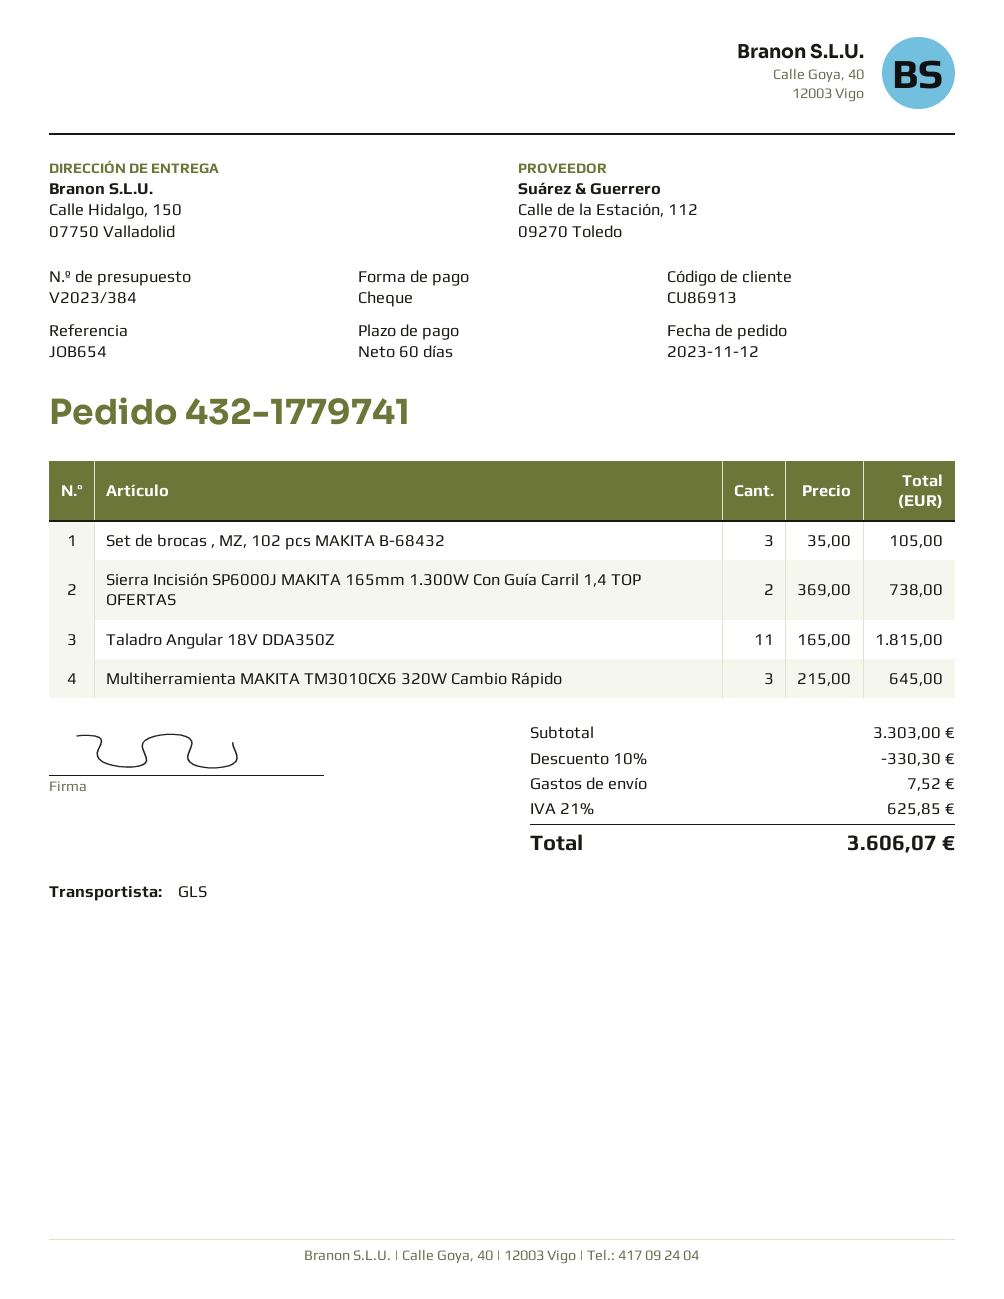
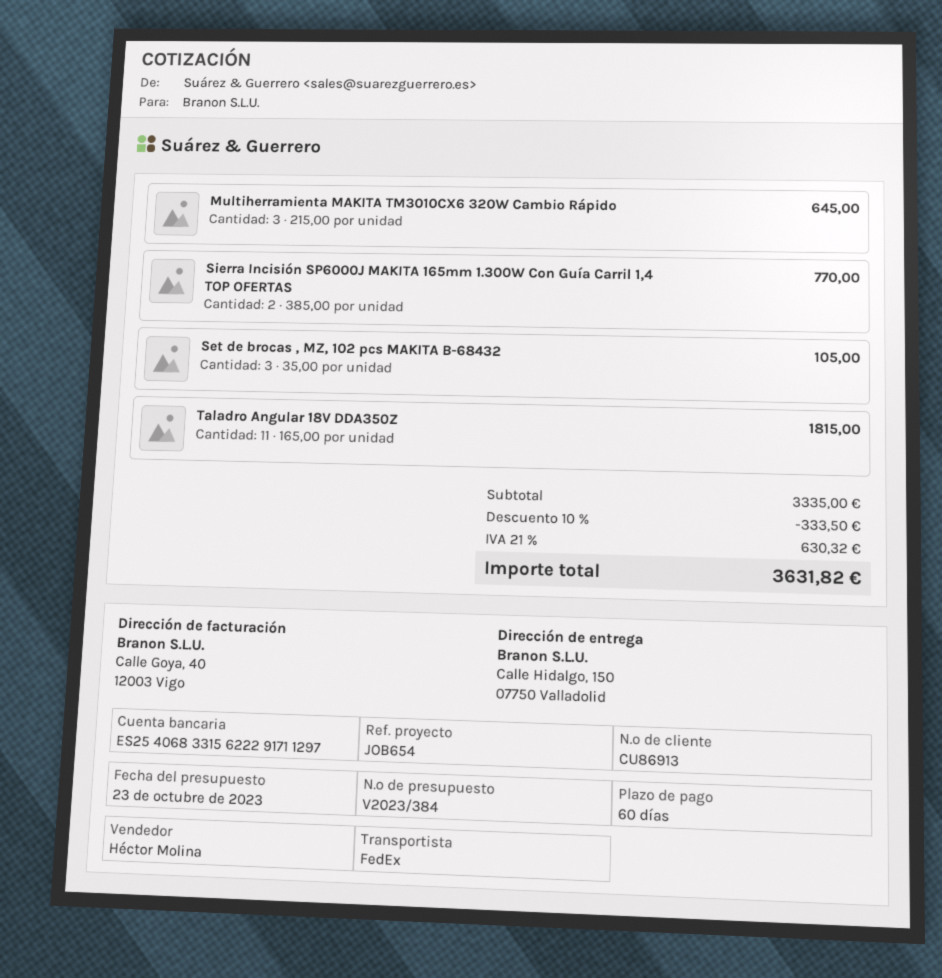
shipping method: GLS -> FedEx
Sierra Incisión SP6000J MAKITA 165mm 1.300W Con Guía Carril 1,4 TOP OFERTAS: 2 x 369.00 = 738.00 -> 2 x 385.00 = 770.00
subtotal: 3303.00 -> 3335.00
discount: 10% = 330.30 -> 10% = 333.50
shipping: 7.52 -> none
tax: 21% = 625.85 -> 21% = 630.32
total: 3606.07 -> 3631.82

